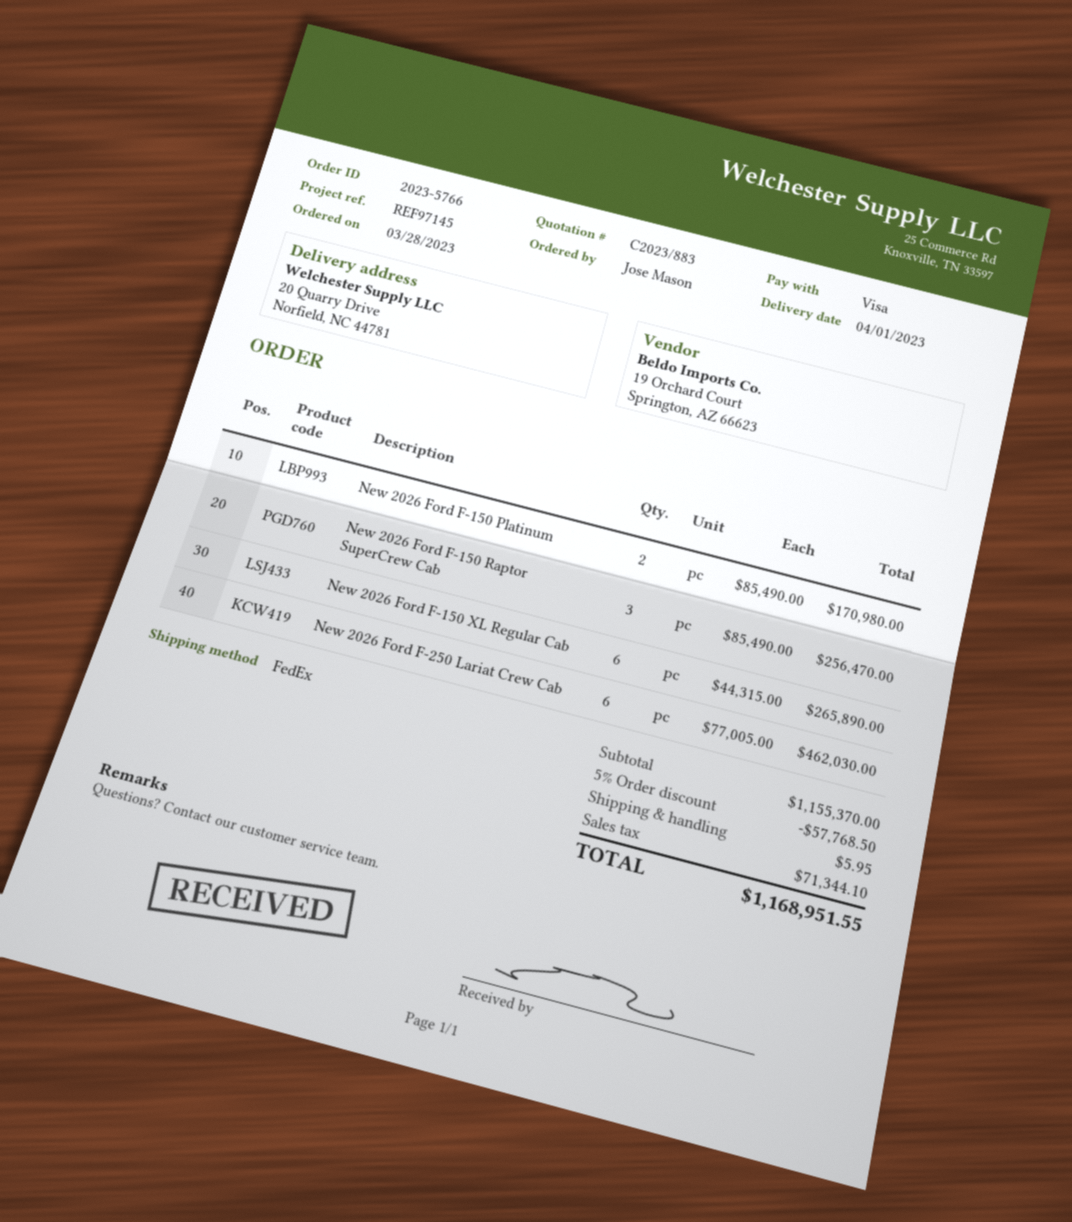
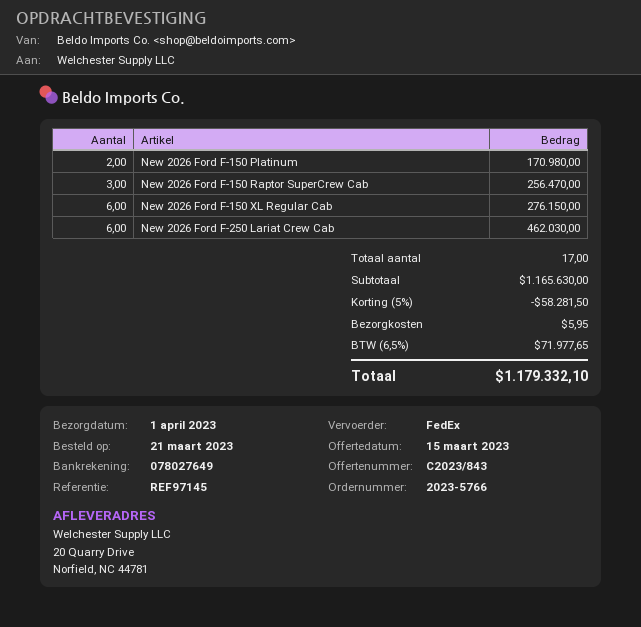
quote number: C2023/883 -> C2023/843
order date: 2023-03-28 -> 2023-03-21
New 2026 Ford F-150 XL Regular Cab: 6 for 265890.00 -> 6 for 276150.00
subtotal: 1155370.00 -> 1165630.00
discount: 5% = 57768.50 -> 5% = 58281.50
tax: 71344.10 -> 71977.65
total: 1168951.55 -> 1179332.10

